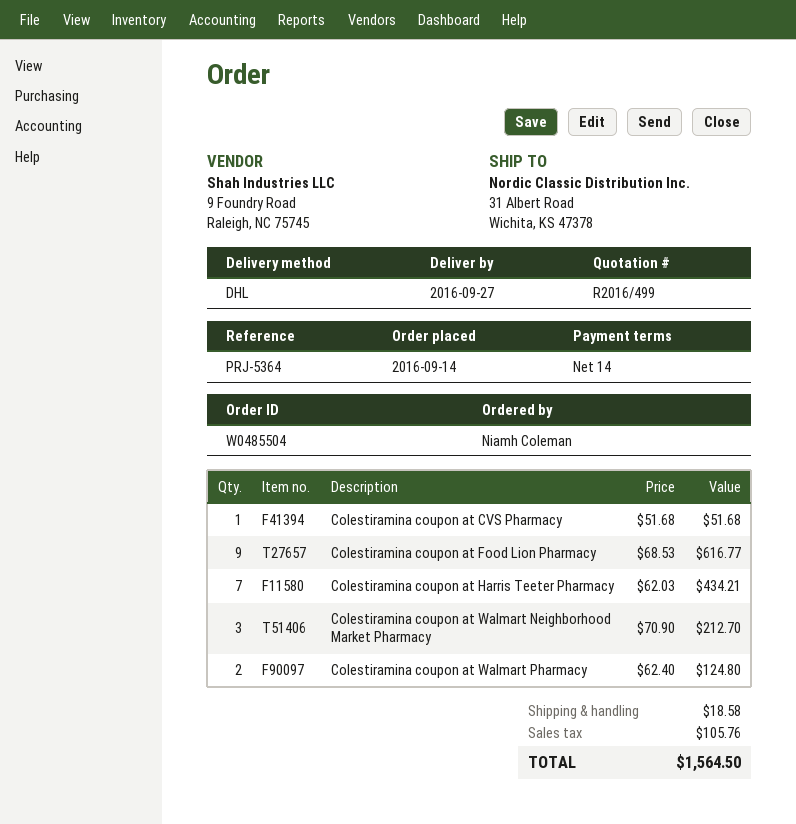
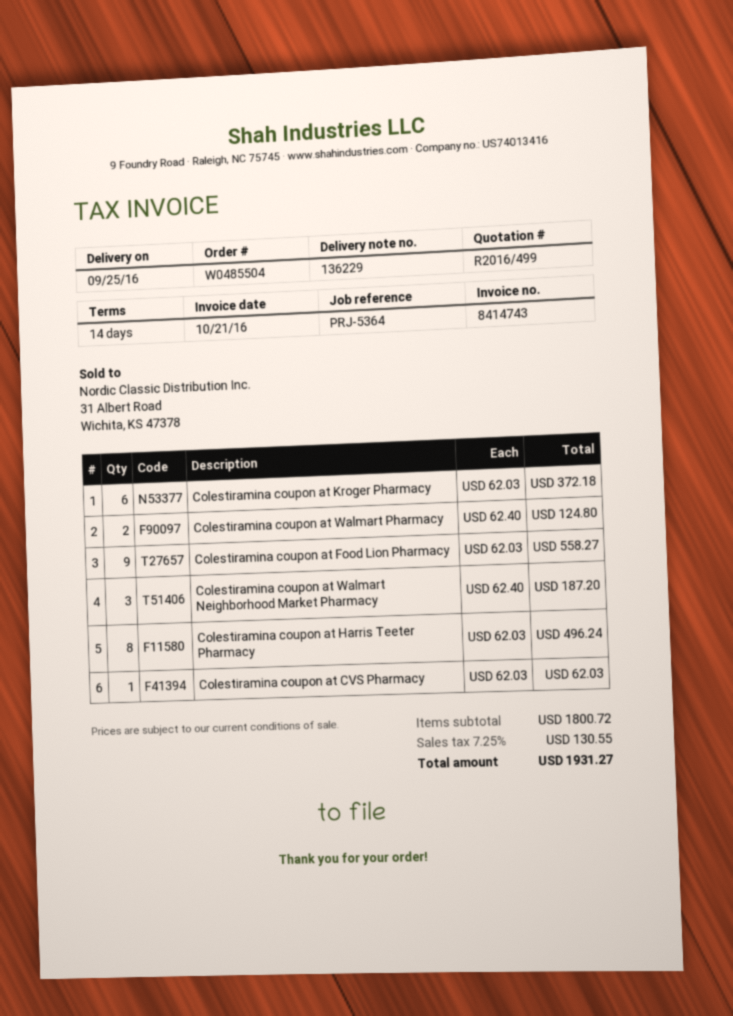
delivery date: 2016-09-27 -> 2016-09-25
Colestiramina coupon at CVS Pharmacy: 1 x 51.68 = 51.68 -> 1 x 62.03 = 62.03
Colestiramina coupon at Food Lion Pharmacy: 9 x 68.53 = 616.77 -> 9 x 62.03 = 558.27
Colestiramina coupon at Harris Teeter Pharmacy: 7 x 62.03 = 434.21 -> 8 x 62.03 = 496.24
Colestiramina coupon at Walmart Neighborhood Market Pharmacy: 3 x 70.90 = 212.70 -> 3 x 62.40 = 187.20
Colestiramina coupon at Kroger Pharmacy: none -> 6 x 62.03 = 372.18
shipping: 18.58 -> none
tax: 105.76 -> 130.55
total: 1564.50 -> 1931.27

